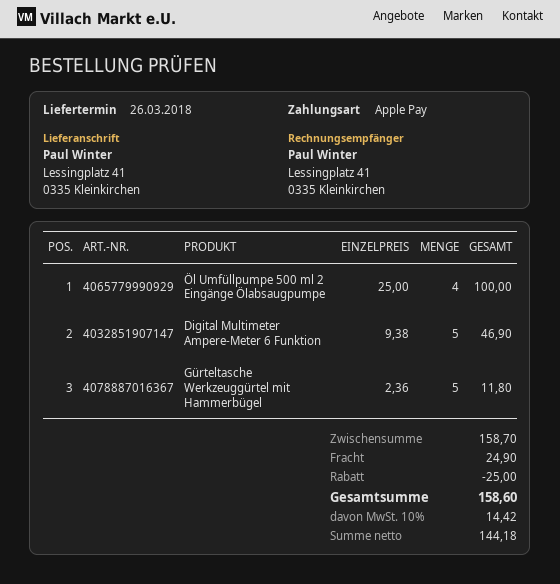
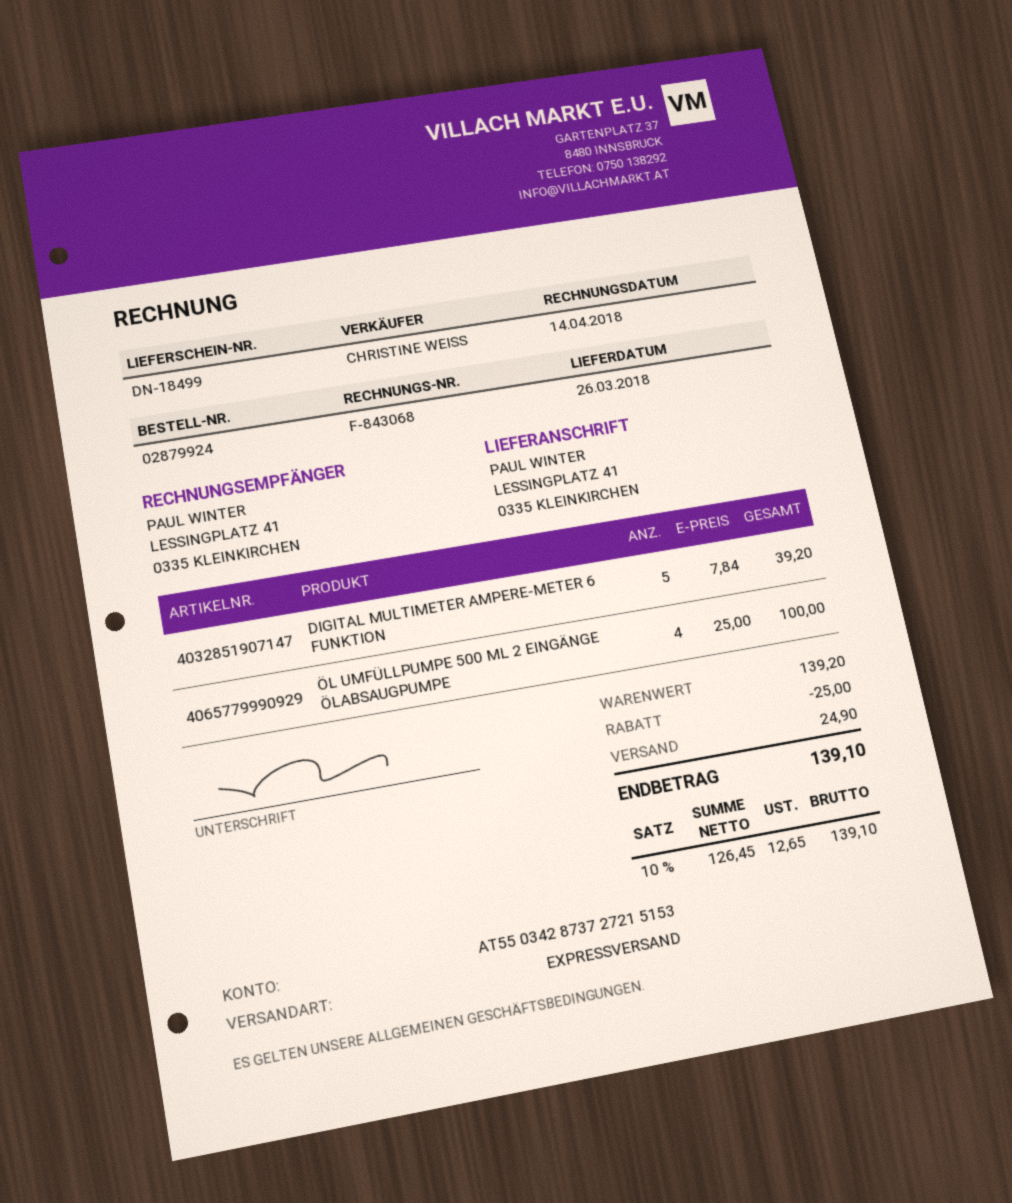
Digital Multimeter Ampere-Meter 6 Funktion: 5 x 9.38 = 46.90 -> 5 x 7.84 = 39.20
Gürteltasche Werkzeuggürtel mit Hammerbügel: 5 x 2.36 = 11.80 -> none
subtotal: 158.70 -> 139.20
net: 144.18 -> 126.45
tax: 10% = 14.42 -> 10% = 12.65
total: 158.60 -> 139.10

